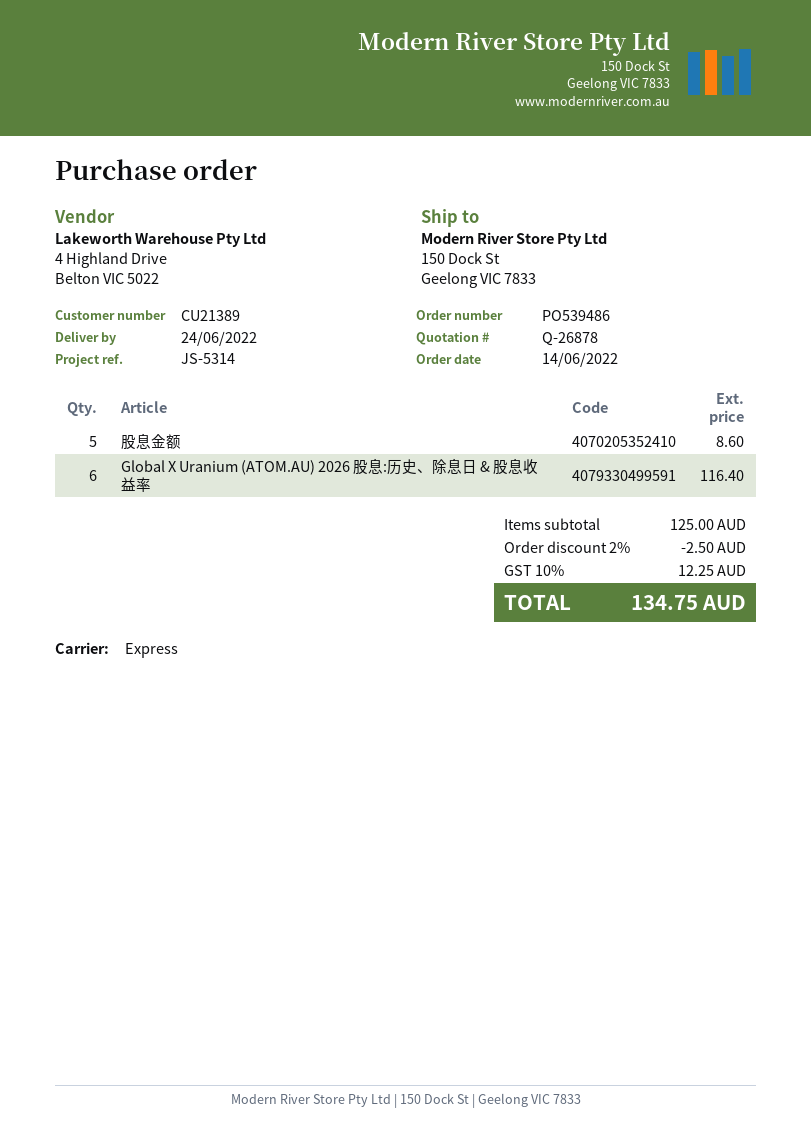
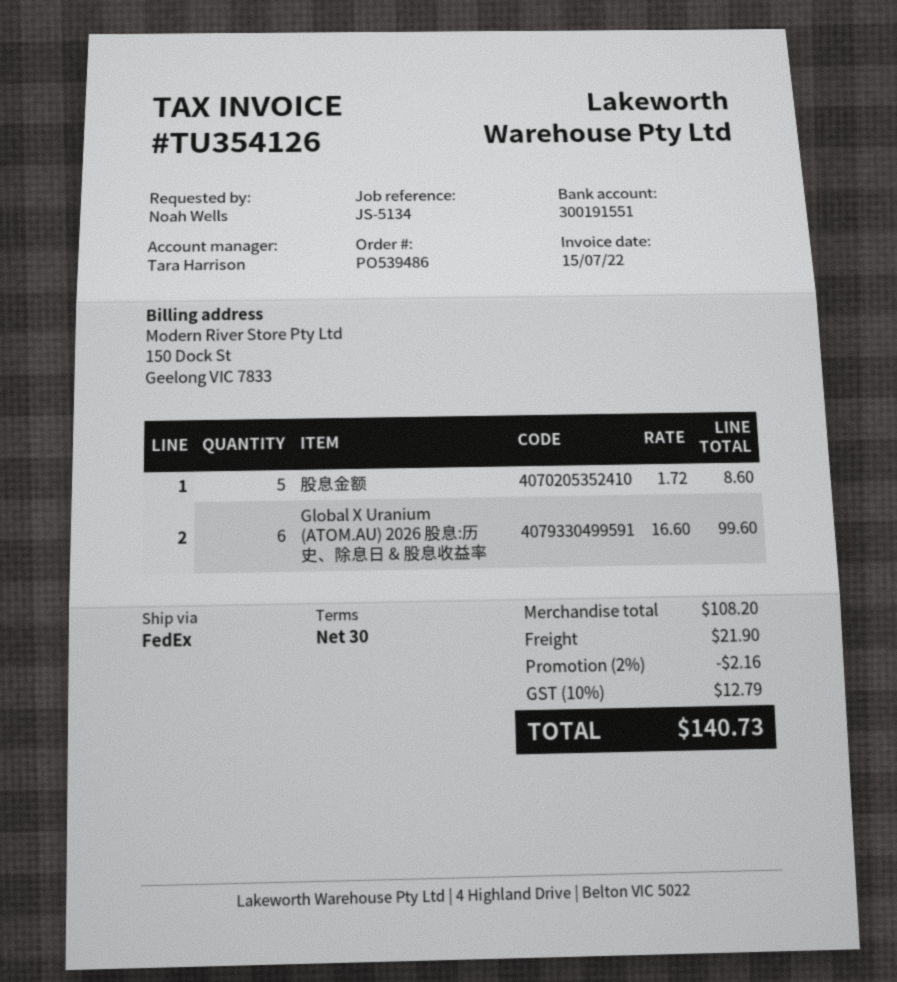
reference: JS-5314 -> JS-5134
shipping method: express -> FedEx
Global X Uranium (ATOM.AU) 2026 股息:历史、除息日 & 股息收益率: 6 for 116.40 -> 6 for 99.60
subtotal: 125.00 -> 108.20
discount: 2% = 2.50 -> 2% = 2.16
shipping: none -> 21.90
tax: 10% = 12.25 -> 10% = 12.79
total: 134.75 -> 140.73

